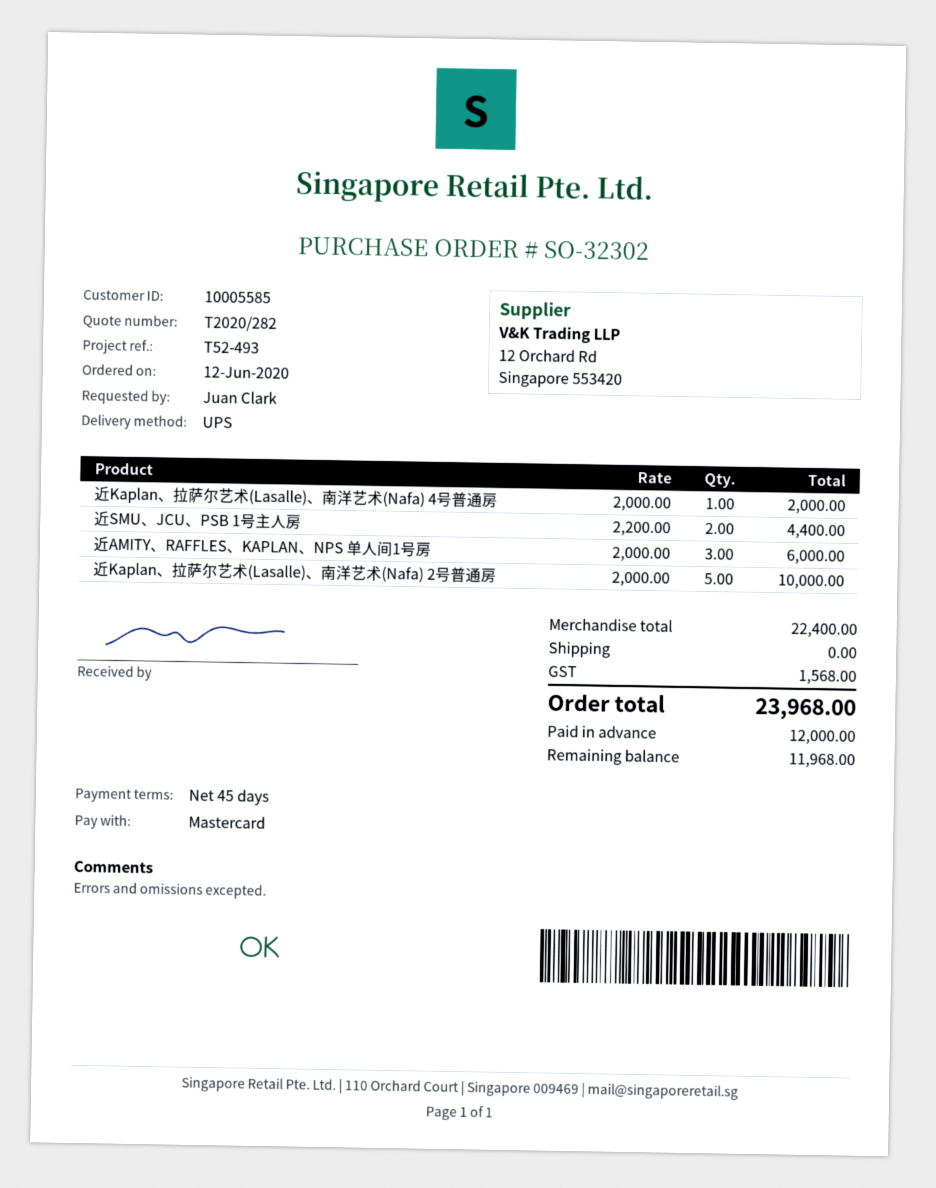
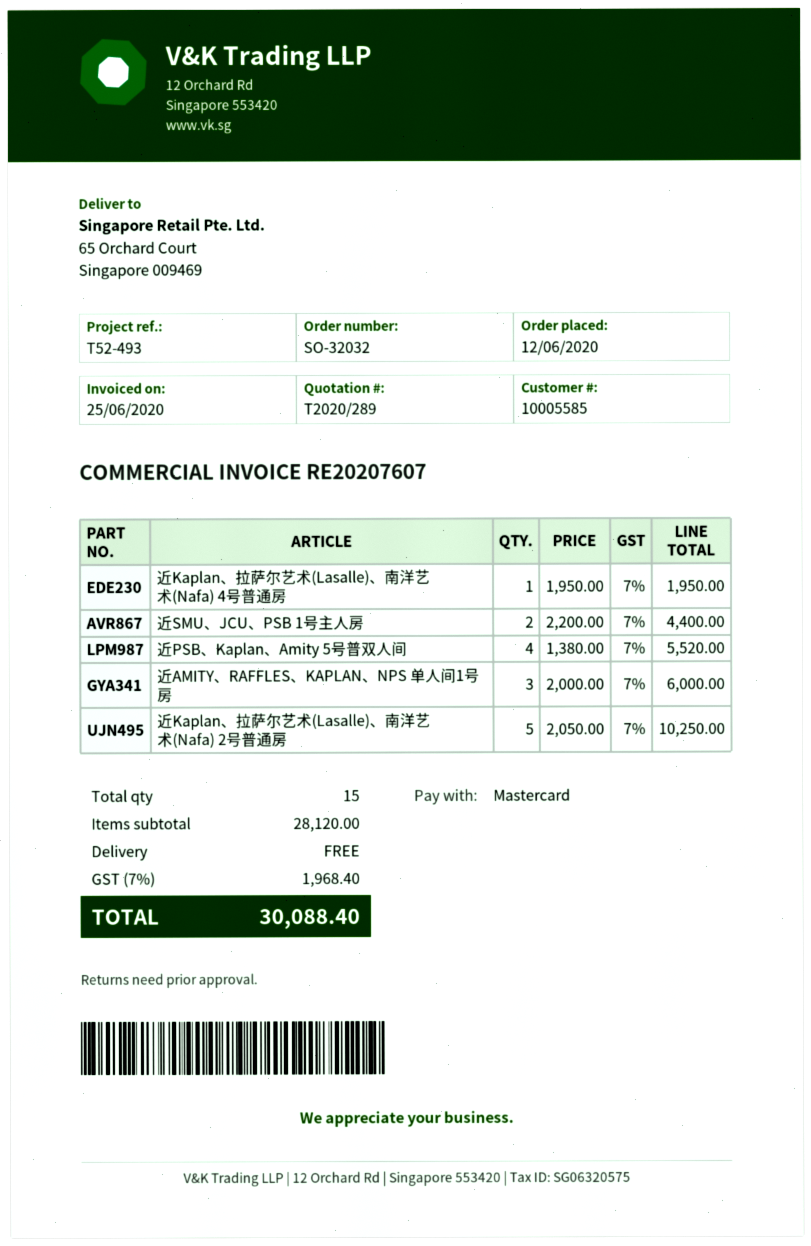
quote number: T2020/282 -> T2020/289
order number: SO-32302 -> SO-32032
近Kaplan、拉萨尔艺术(Lasalle)、南洋艺术(Nafa) 4号普通房: 1 x 2000.00 = 2000.00 -> 1 x 1950.00 = 1950.00
近Kaplan、拉萨尔艺术(Lasalle)、南洋艺术(Nafa) 2号普通房: 5 x 2000.00 = 10000.00 -> 5 x 2050.00 = 10250.00
近PSB、Kaplan、Amity 5号普双人间: none -> 4 x 1380.00 = 5520.00
subtotal: 22400.00 -> 28120.00
tax: 1568.00 -> 1968.40
total: 23968.00 -> 30088.40

